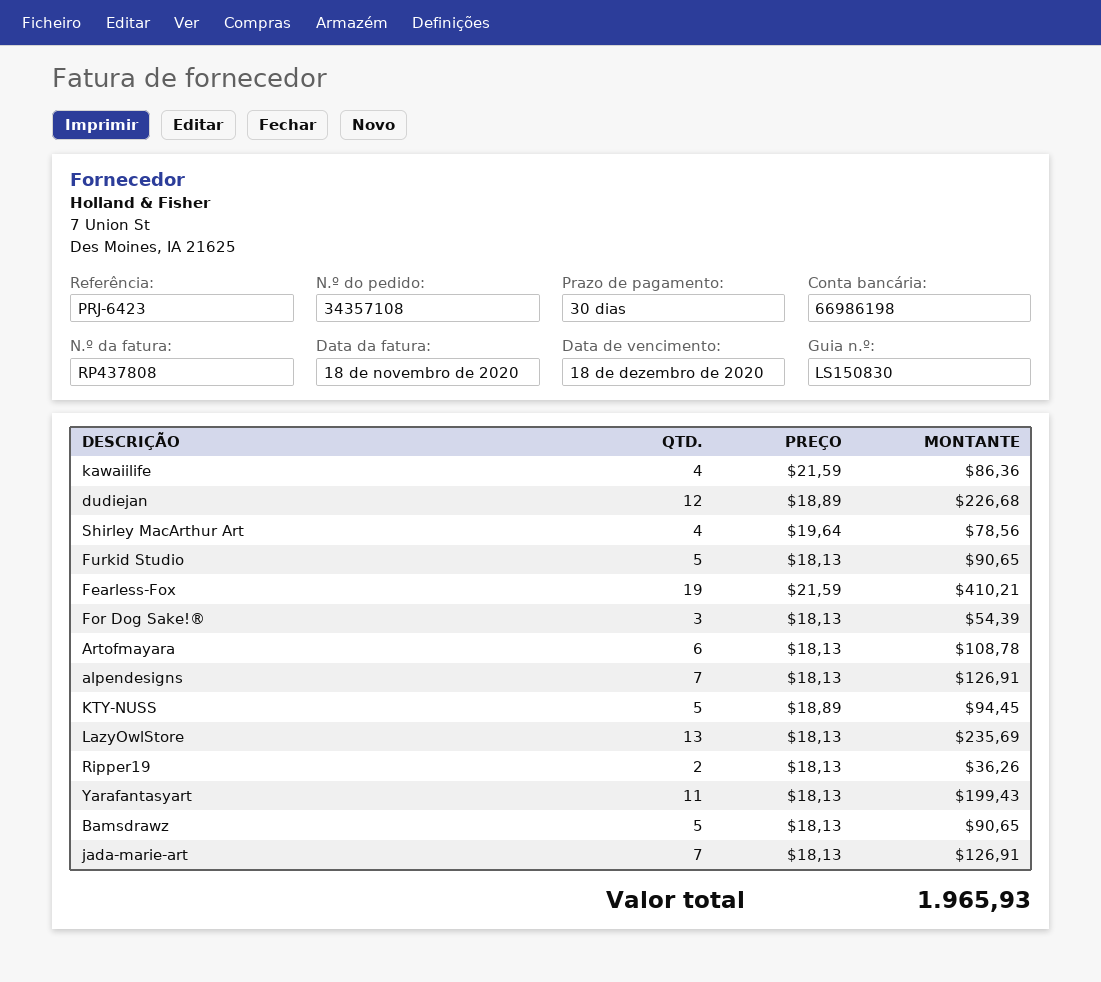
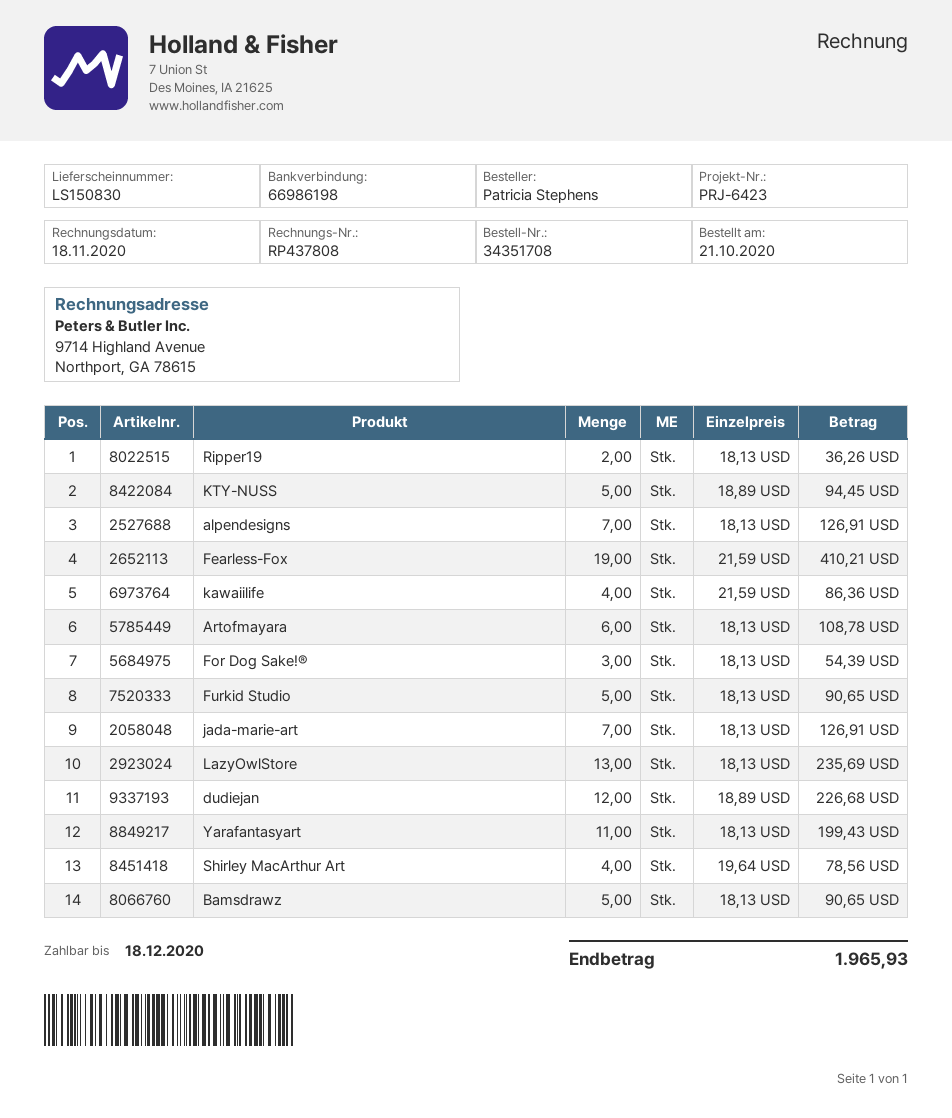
order number: 34357108 -> 34351708

